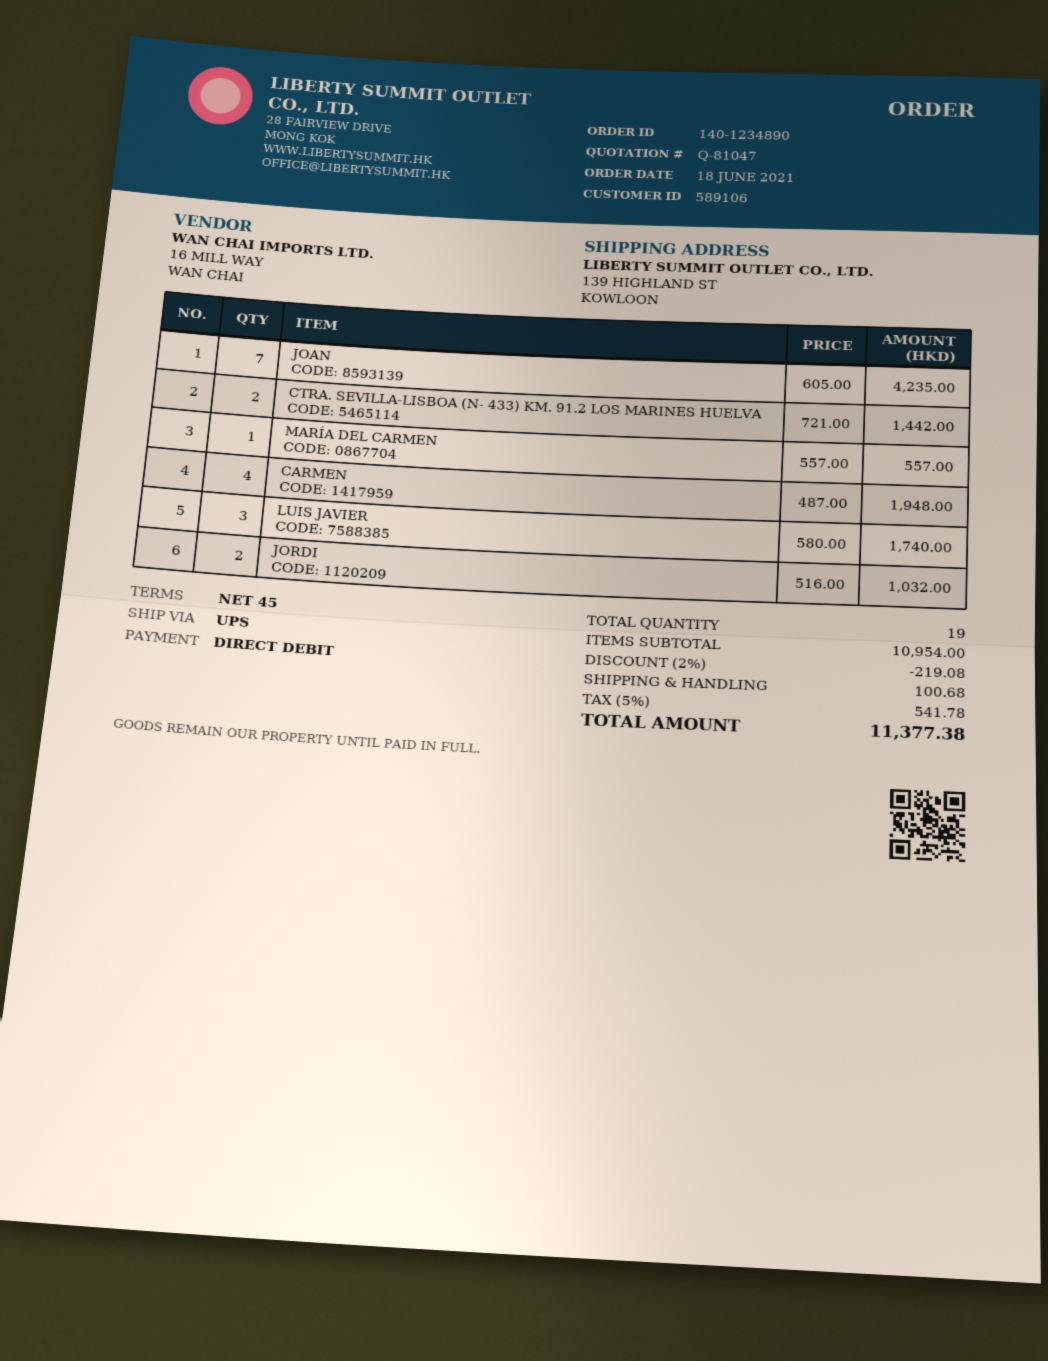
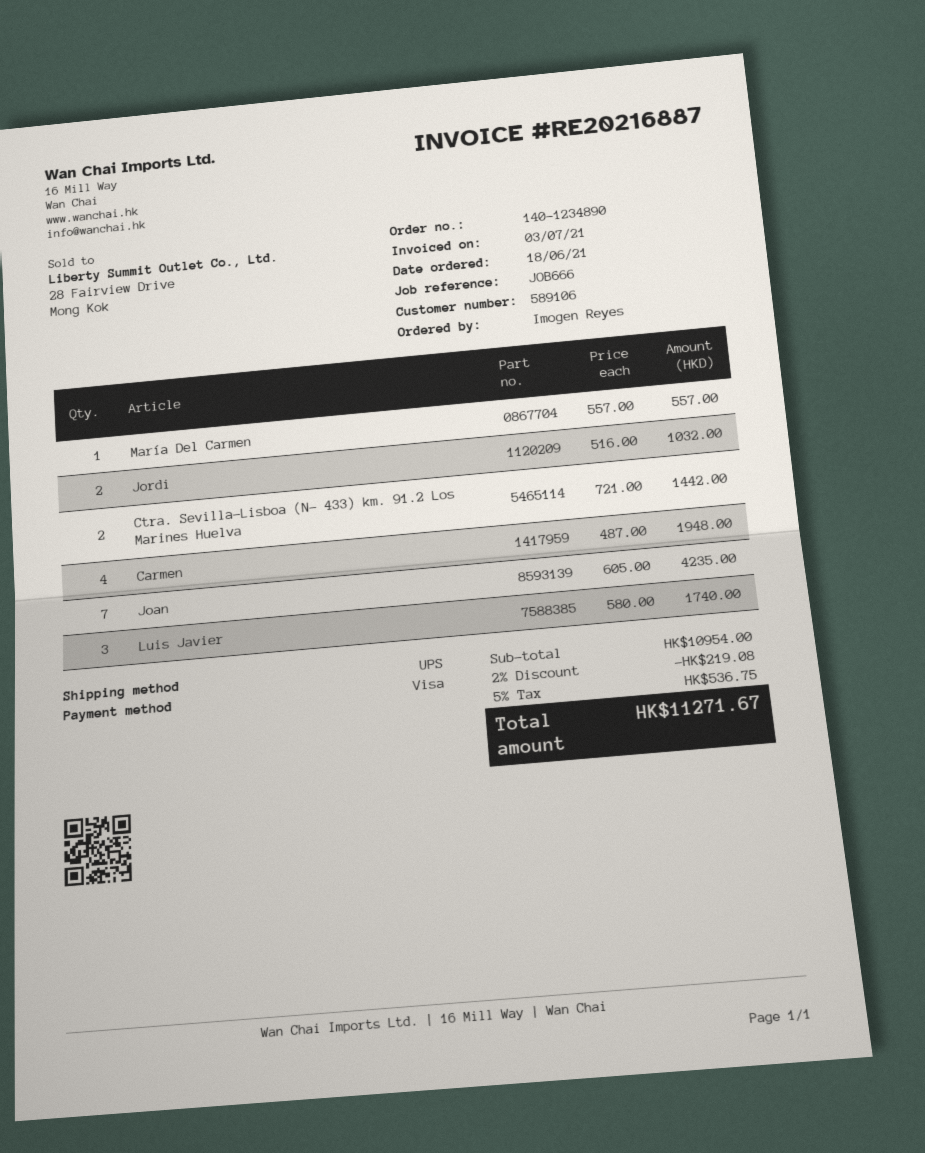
payment method: direct debit -> Visa
shipping: 100.68 -> none
tax: 5% = 541.78 -> 5% = 536.75
total: 11377.38 -> 11271.67

